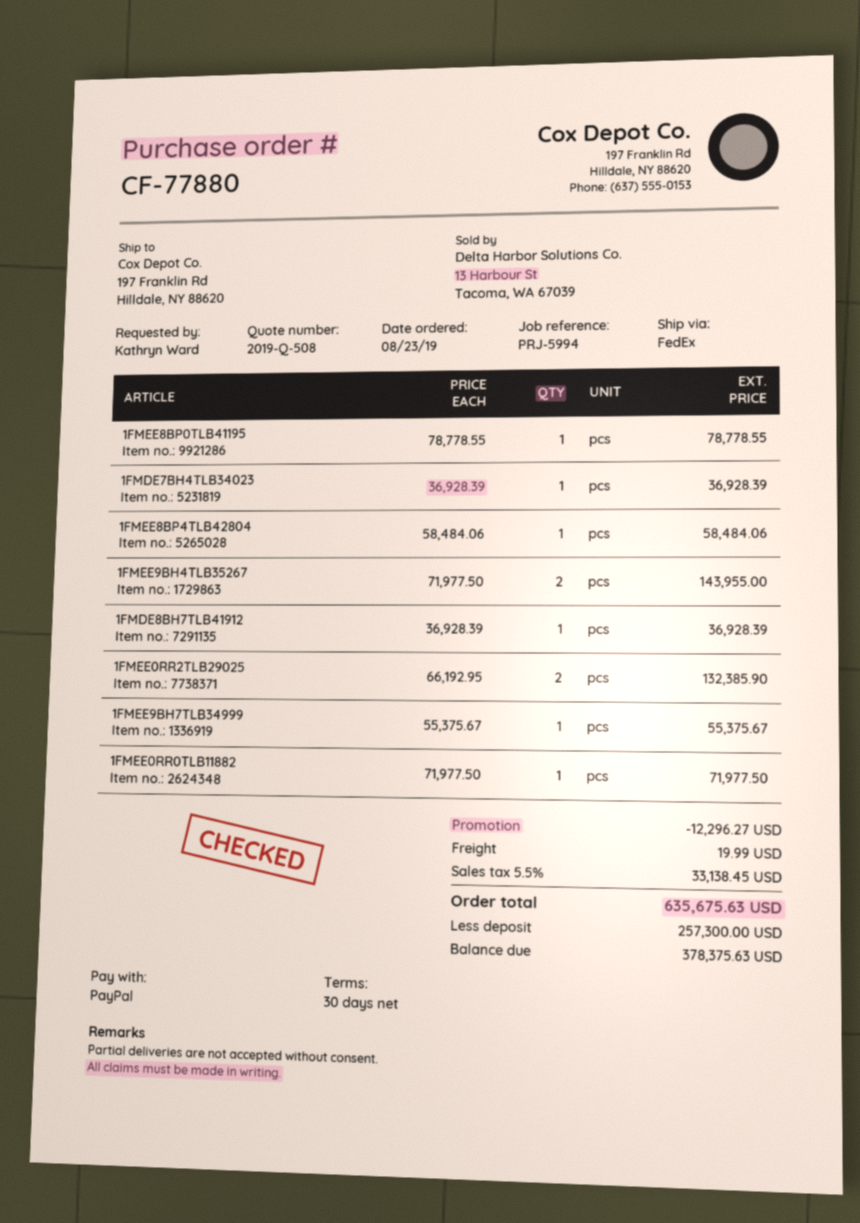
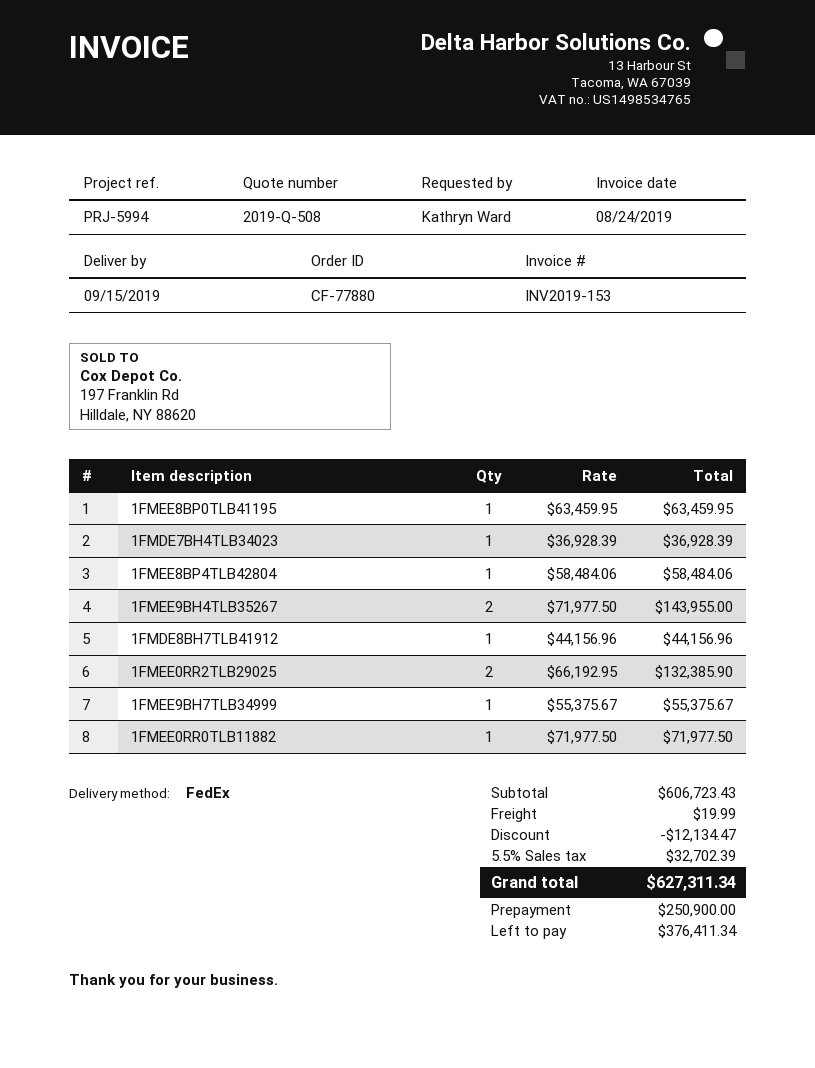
1FMEE8BP0TLB41195: 1 x 78778.55 = 78778.55 -> 1 x 63459.95 = 63459.95
1FMDE8BH7TLB41912: 1 x 36928.39 = 36928.39 -> 1 x 44156.96 = 44156.96
discount: 12296.27 -> 12134.47
tax: 5.5% = 33138.45 -> 5.5% = 32702.39
total: 635675.63 -> 627311.34
deposit: 257300.00 -> 250900.00
balance: 378375.63 -> 376411.34

